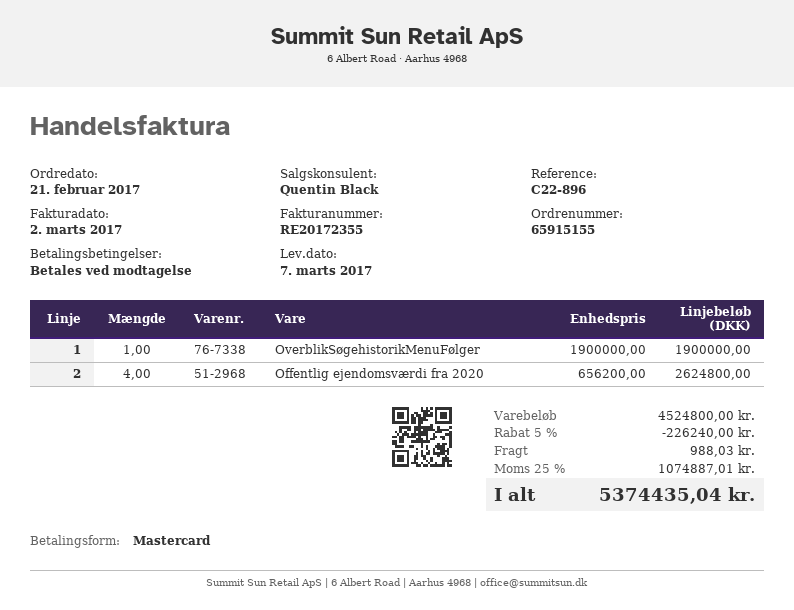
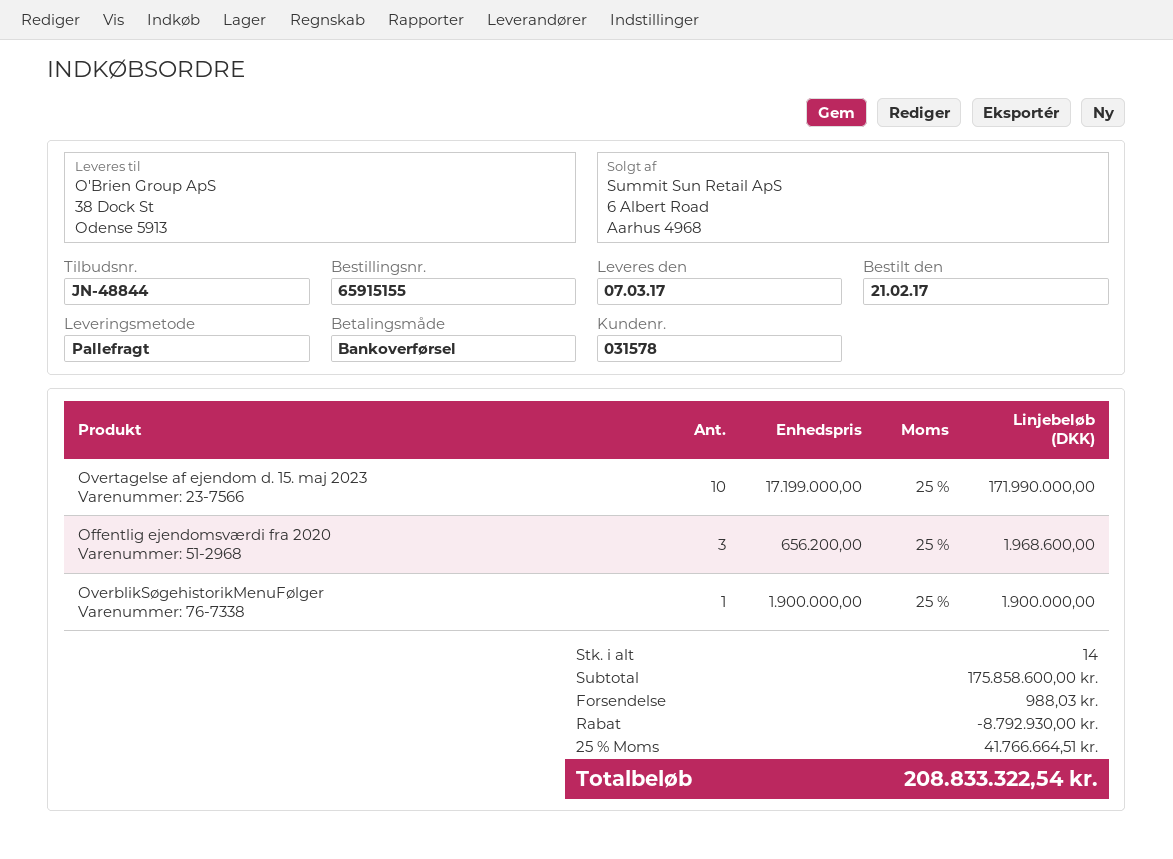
payment method: Mastercard -> bank transfer
Offentlig ejendomsværdi fra 2020: 4 x 656200.00 = 2624800.00 -> 3 x 656200.00 = 1968600.00
Overtagelse af ejendom d. 15. maj 2023: none -> 10 x 17199000.00 = 171990000.00
subtotal: 4524800.00 -> 175858600.00
discount: 226240.00 -> 8792930.00
tax: 25% = 1074887.01 -> 25% = 41766664.51
total: 5374435.04 -> 208833322.54

